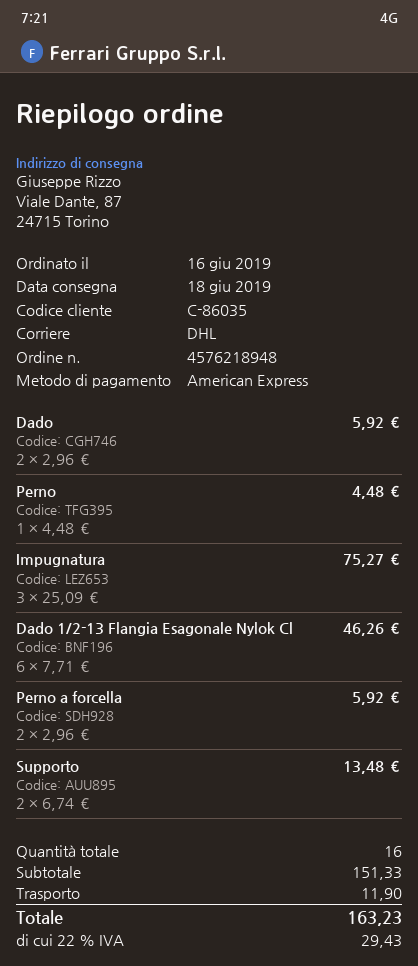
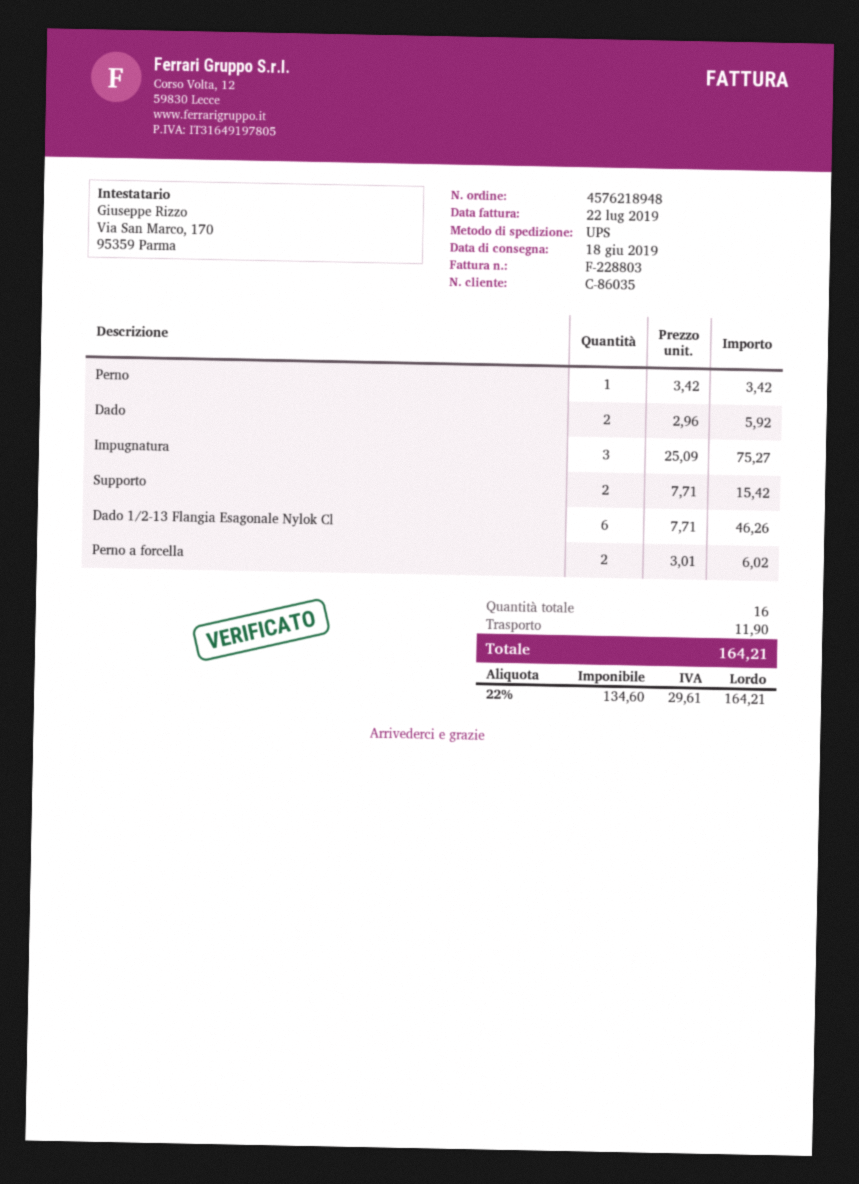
shipping method: DHL -> UPS
Perno: 1 x 4.48 = 4.48 -> 1 x 3.42 = 3.42
Perno a forcella: 2 x 2.96 = 5.92 -> 2 x 3.01 = 6.02
Supporto: 2 x 6.74 = 13.48 -> 2 x 7.71 = 15.42
tax: 22% = 29.43 -> 22% = 29.61
total: 163.23 -> 164.21

